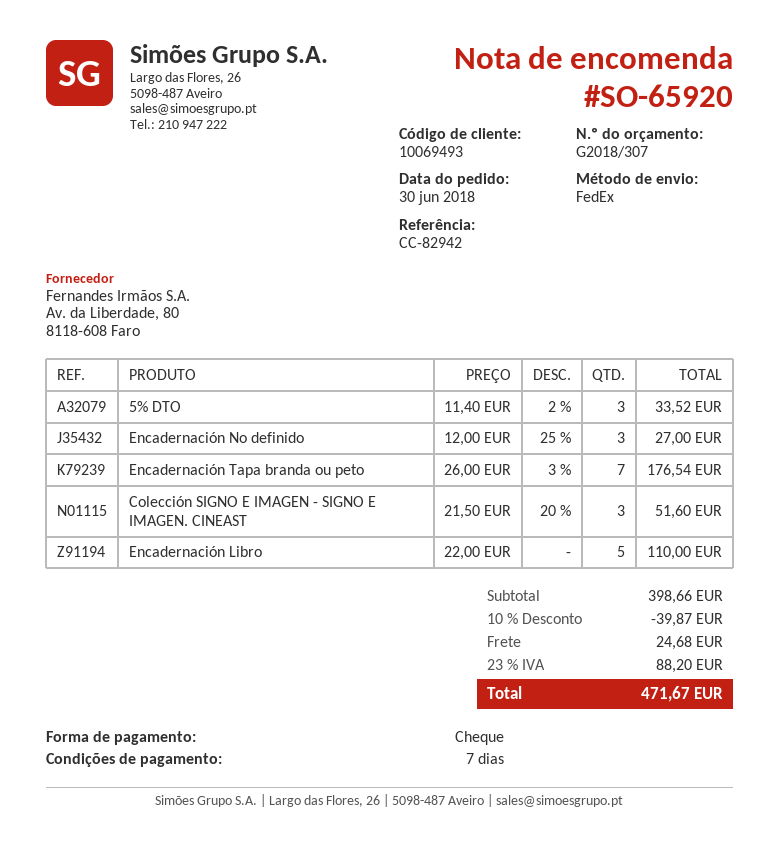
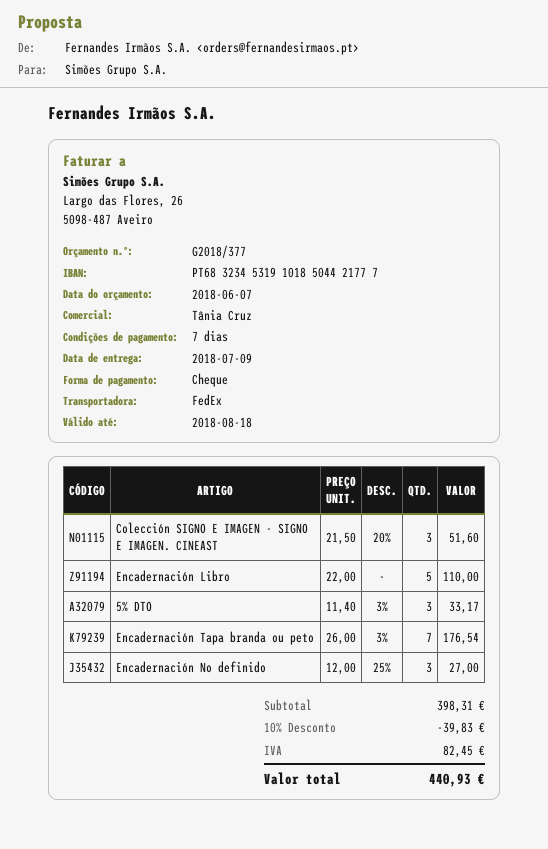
quote number: G2018/307 -> G2018/377
5% DTO: 3 x 11.40 - 2% = 33.52 -> 3 x 11.40 - 3% = 33.17
subtotal: 398.66 -> 398.31
discount: 10% = 39.87 -> 10% = 39.83
shipping: 24.68 -> none
tax: 88.20 -> 82.45
total: 471.67 -> 440.93

